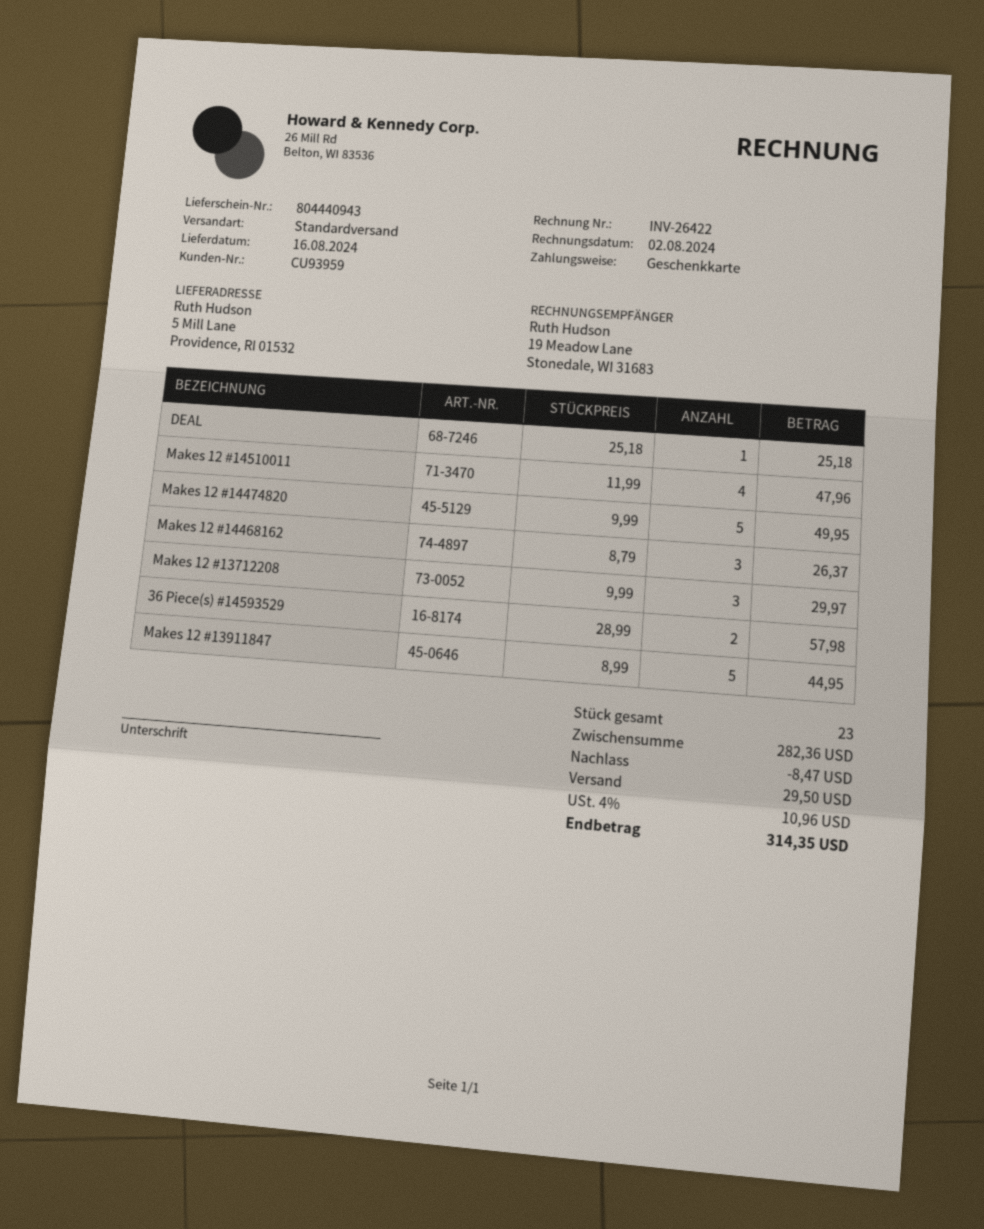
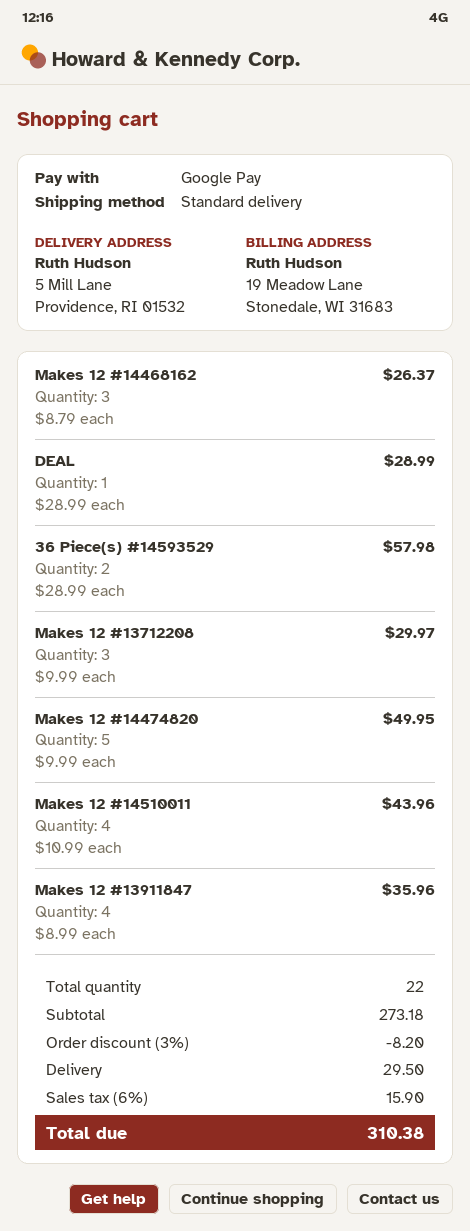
payment method: gift card -> Google Pay
DEAL: 1 x 25.18 = 25.18 -> 1 x 28.99 = 28.99
Makes 12 #14510011: 4 x 11.99 = 47.96 -> 4 x 10.99 = 43.96
Makes 12 #13911847: 5 x 8.99 = 44.95 -> 4 x 8.99 = 35.96
total quantity: 23 -> 22
subtotal: 282.36 -> 273.18
discount: 8.47 -> 8.20
tax: 4% = 10.96 -> 6% = 15.90
total: 314.35 -> 310.38

